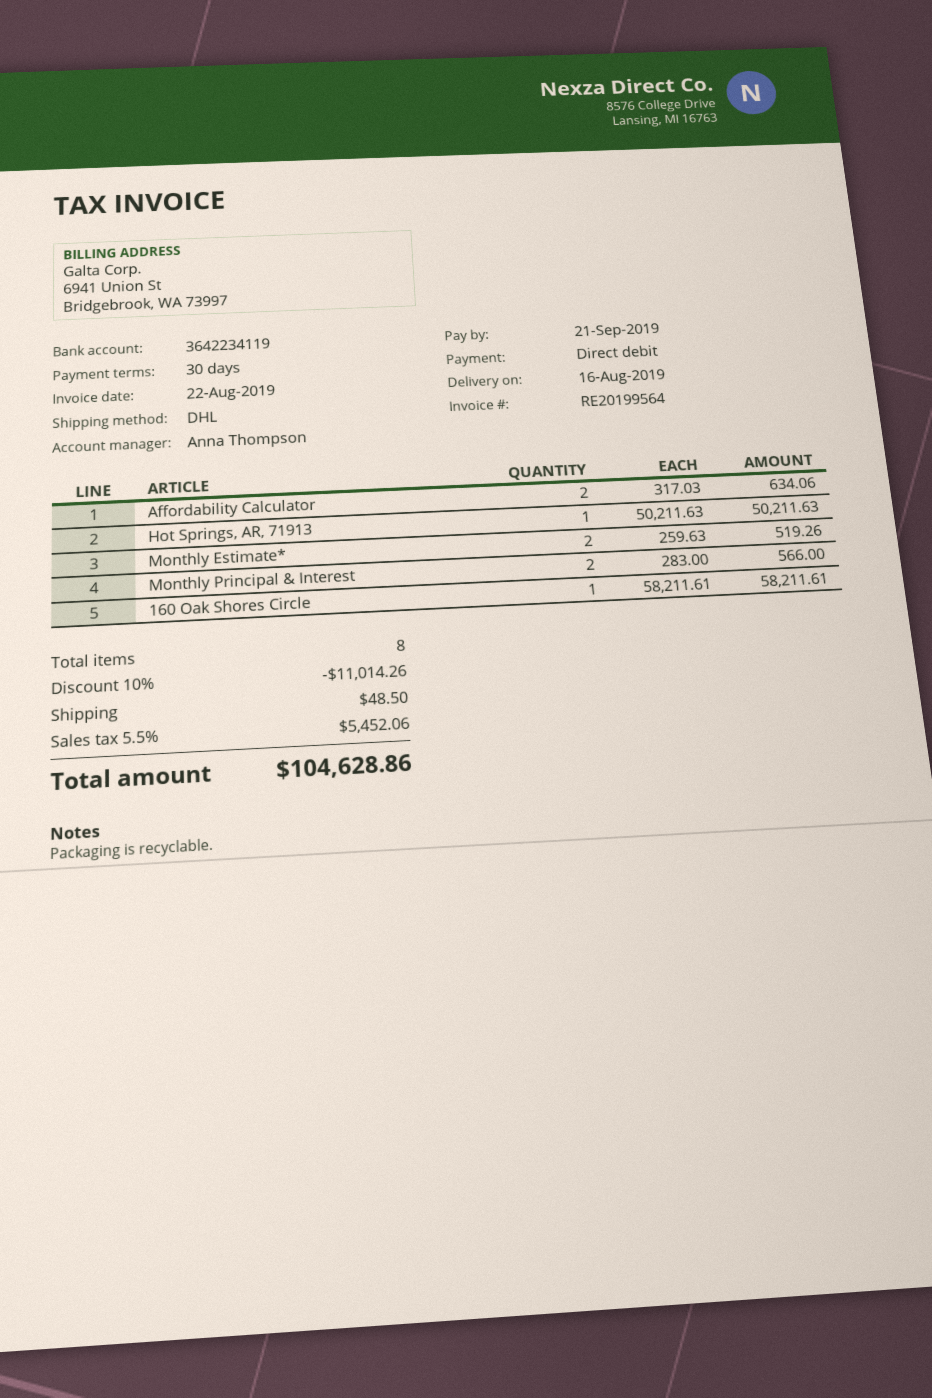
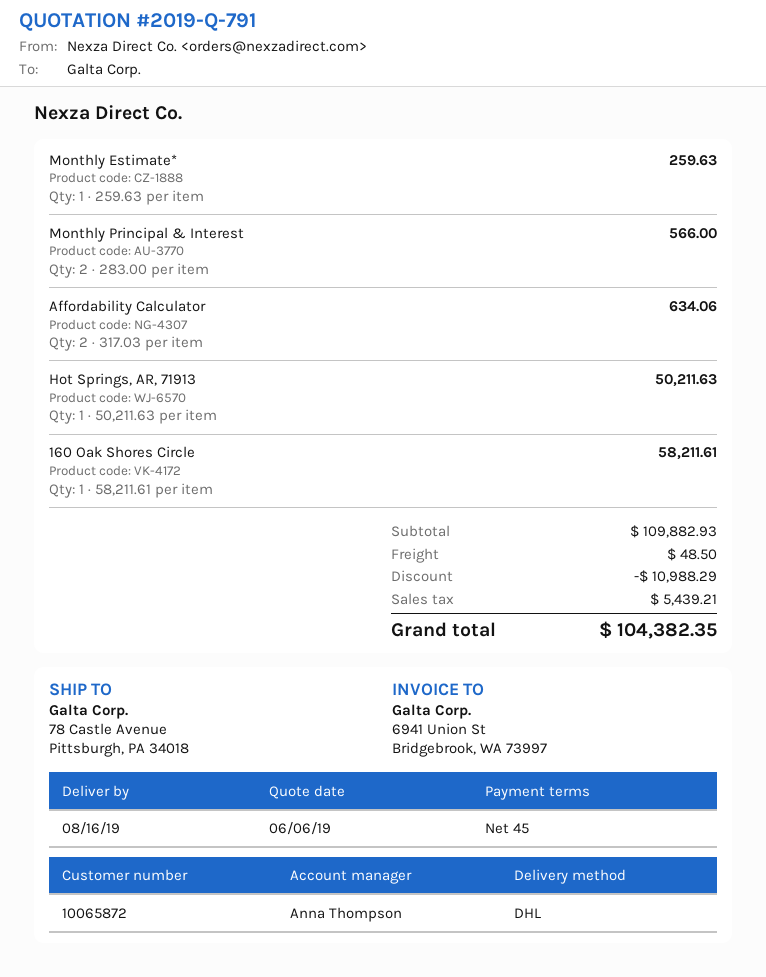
payment terms: 30 days -> 45 days
Monthly Estimate*: 2 x 259.63 = 519.26 -> 1 x 259.63 = 259.63
discount: 11014.26 -> 10988.29
tax: 5452.06 -> 5439.21
total: 104628.86 -> 104382.35

